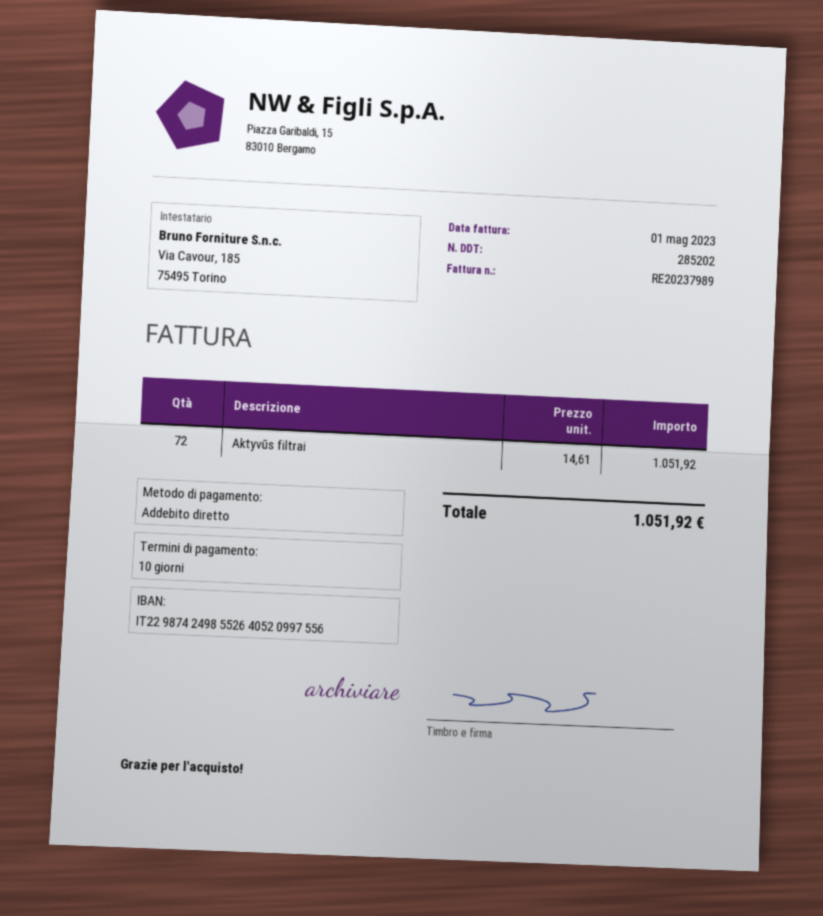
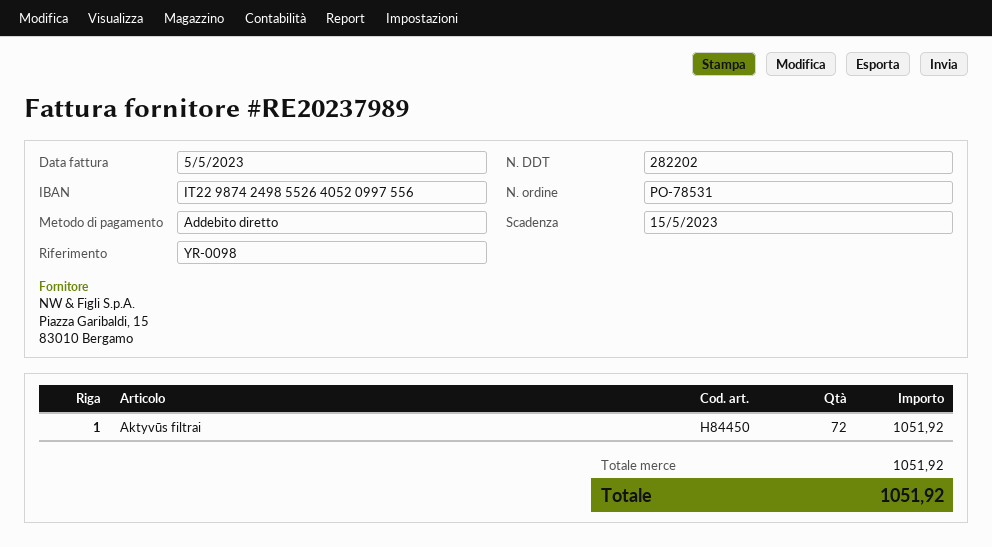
delivery note number: 285202 -> 282202
invoice date: 2023-05-01 -> 2023-05-05

